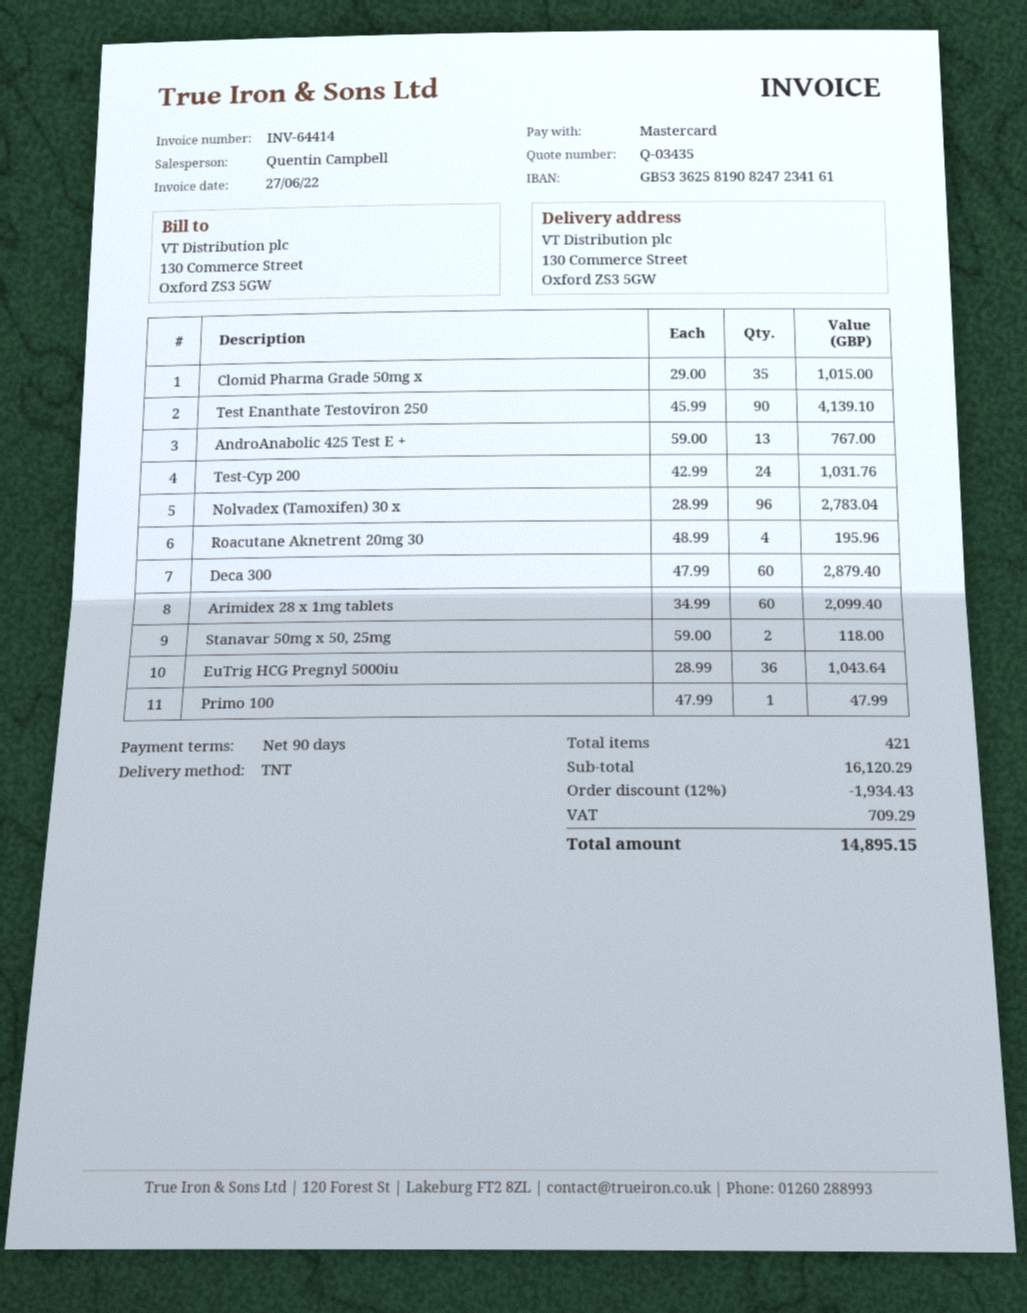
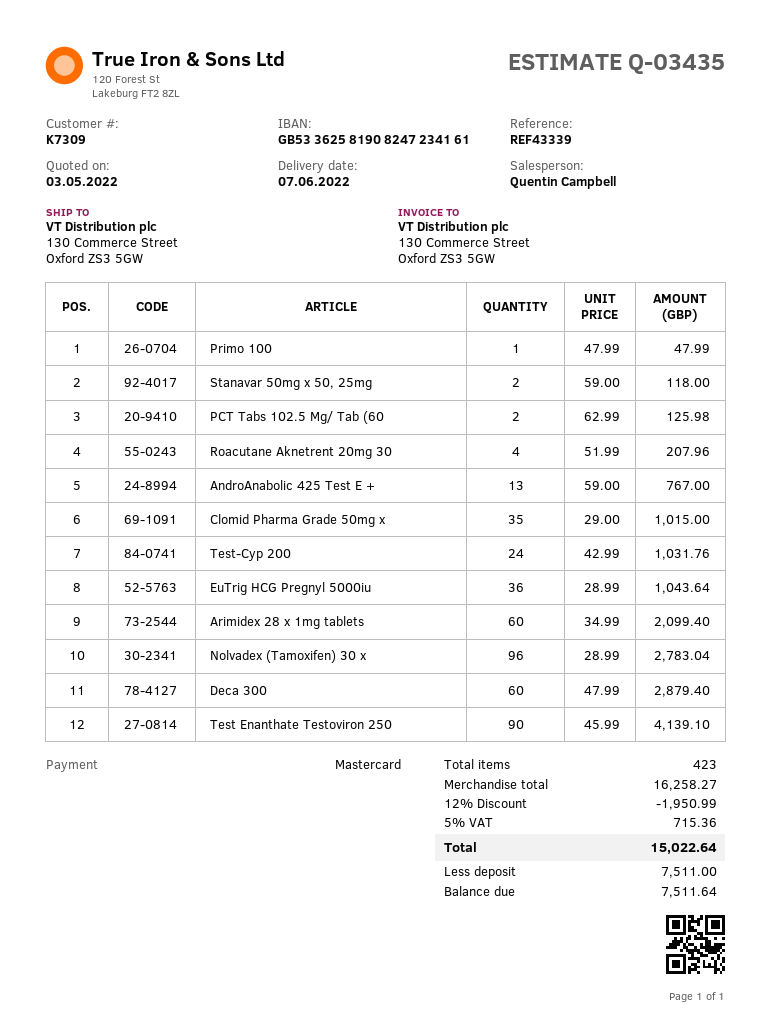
Roacutane Aknetrent 20mg 30: 4 x 48.99 = 195.96 -> 4 x 51.99 = 207.96
PCT Tabs 102.5 Mg/ Tab (60: none -> 2 x 62.99 = 125.98
total quantity: 421 -> 423
subtotal: 16120.29 -> 16258.27
discount: 12% = 1934.43 -> 12% = 1950.99
tax: 709.29 -> 715.36
total: 14895.15 -> 15022.64

